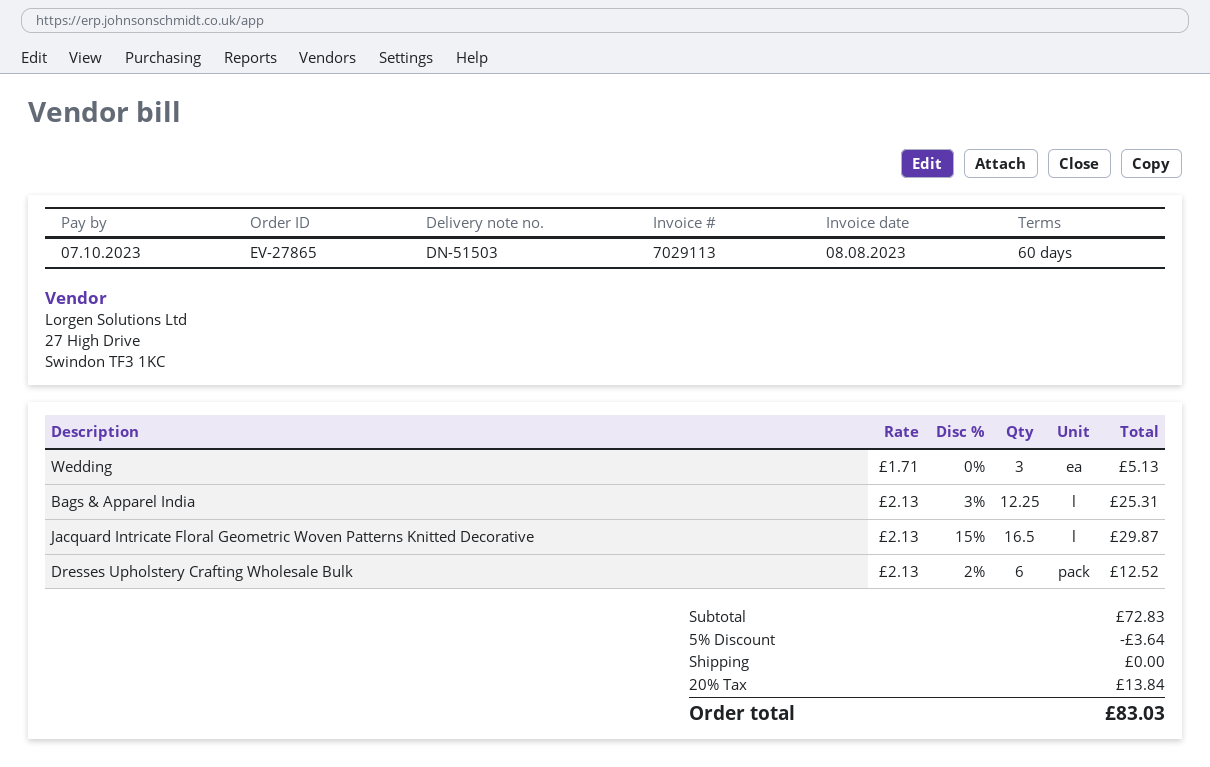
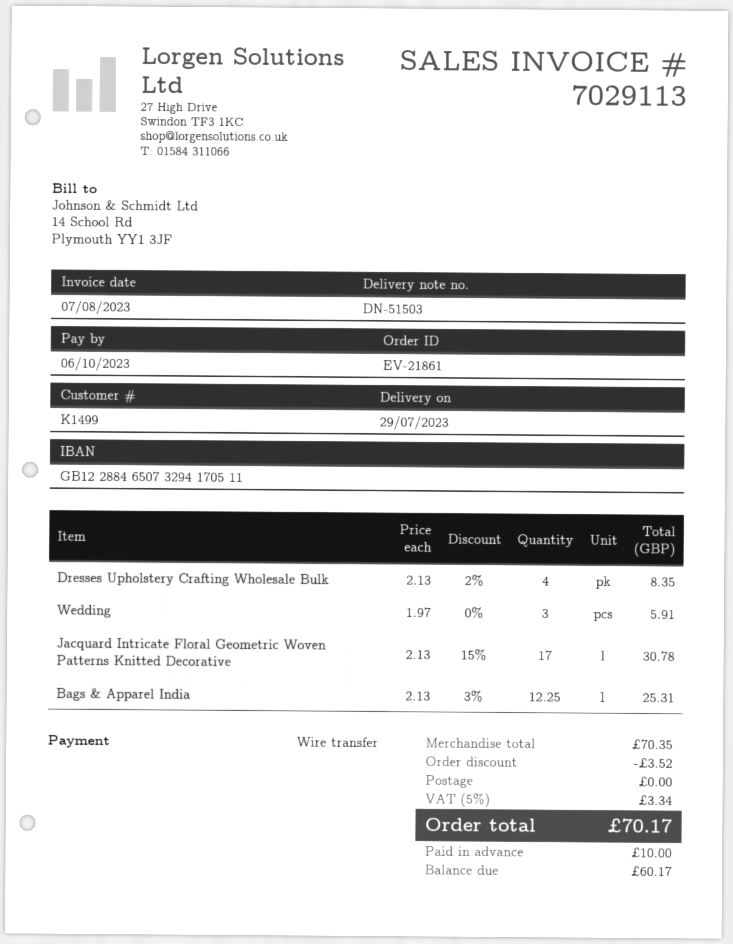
order number: EV-27865 -> EV-21861
invoice date: 2023-08-08 -> 2023-08-07
due date: 2023-10-07 -> 2023-10-06
Wedding: 3 x 1.71 = 5.13 -> 3 x 1.97 = 5.91
Jacquard Intricate Floral Geometric Woven Patterns Knitted Decorative: 16.5 x 2.13 - 15% = 29.87 -> 17 x 2.13 - 15% = 30.78
Dresses Upholstery Crafting Wholesale Bulk: 6 x 2.13 - 2% = 12.52 -> 4 x 2.13 - 2% = 8.35
subtotal: 72.83 -> 70.35
discount: 3.64 -> 3.52
tax: 20% = 13.84 -> 5% = 3.34
total: 83.03 -> 70.17

